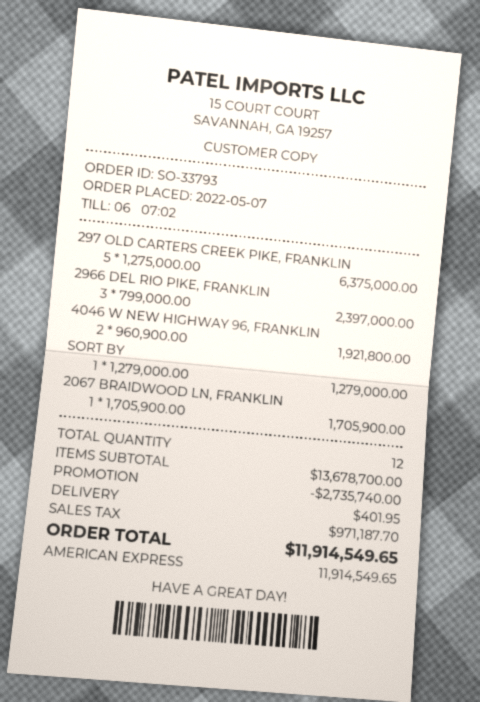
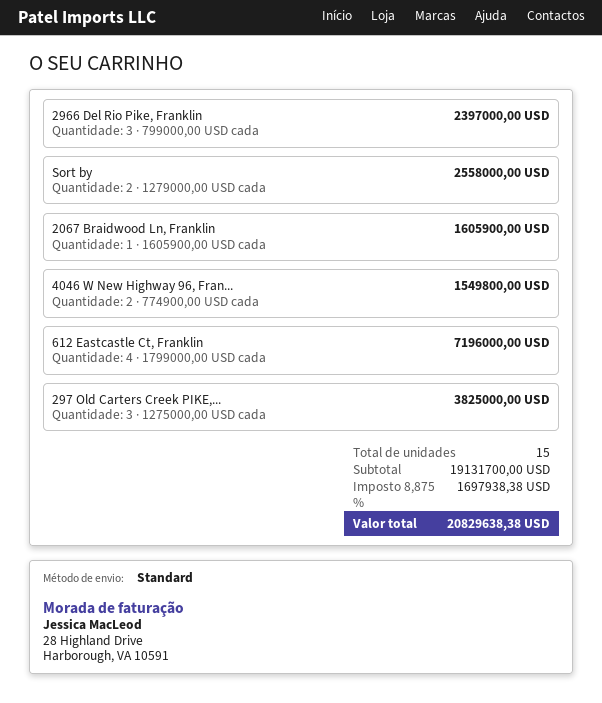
297 OLD CARTERS CREEK PIKE, FRANKLIN: 5 x 1275000.00 = 6375000.00 -> 3 x 1275000.00 = 3825000.00
4046 W NEW HIGHWAY 96, FRANKLIN: 2 x 960900.00 = 1921800.00 -> 2 x 774900.00 = 1549800.00
SORT BY: 1 x 1279000.00 = 1279000.00 -> 2 x 1279000.00 = 2558000.00
2067 BRAIDWOOD LN, FRANKLIN: 1 x 1705900.00 = 1705900.00 -> 1 x 1605900.00 = 1605900.00
612 Eastcastle Ct, Franklin: none -> 4 x 1799000.00 = 7196000.00
total quantity: 12 -> 15
subtotal: 13678700.00 -> 19131700.00
discount: 2735740.00 -> none
shipping: 401.95 -> none
tax: 971187.70 -> 1697938.38
total: 11914549.65 -> 20829638.38

